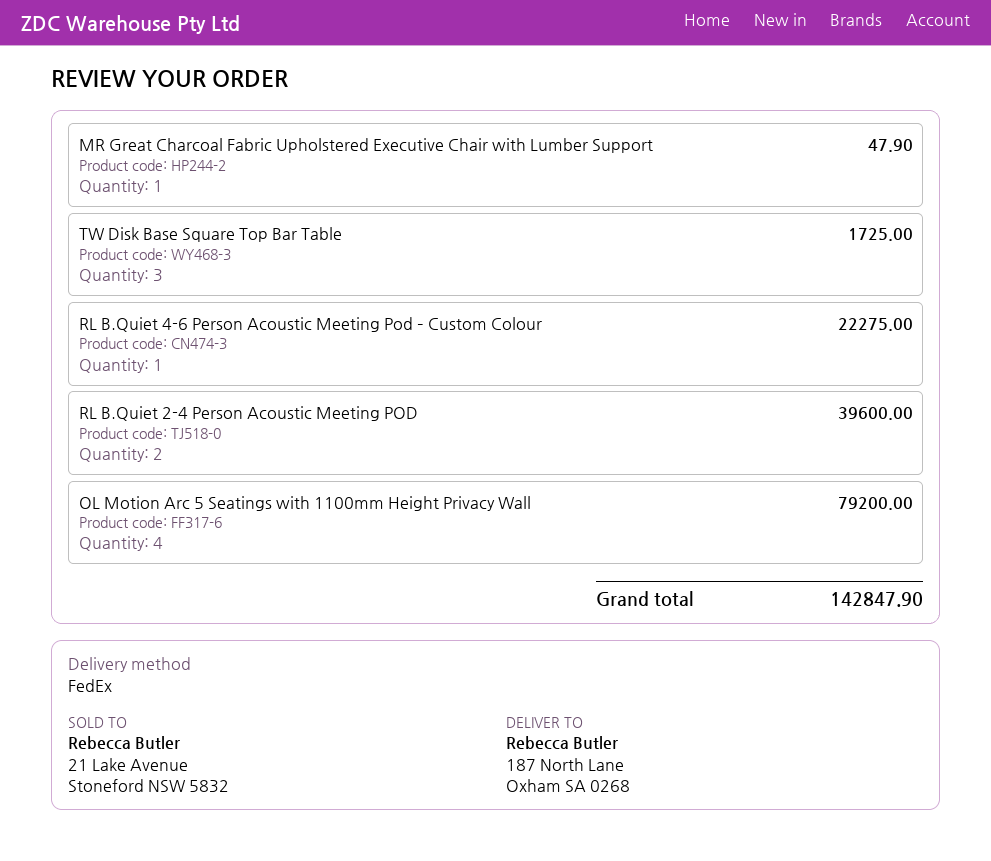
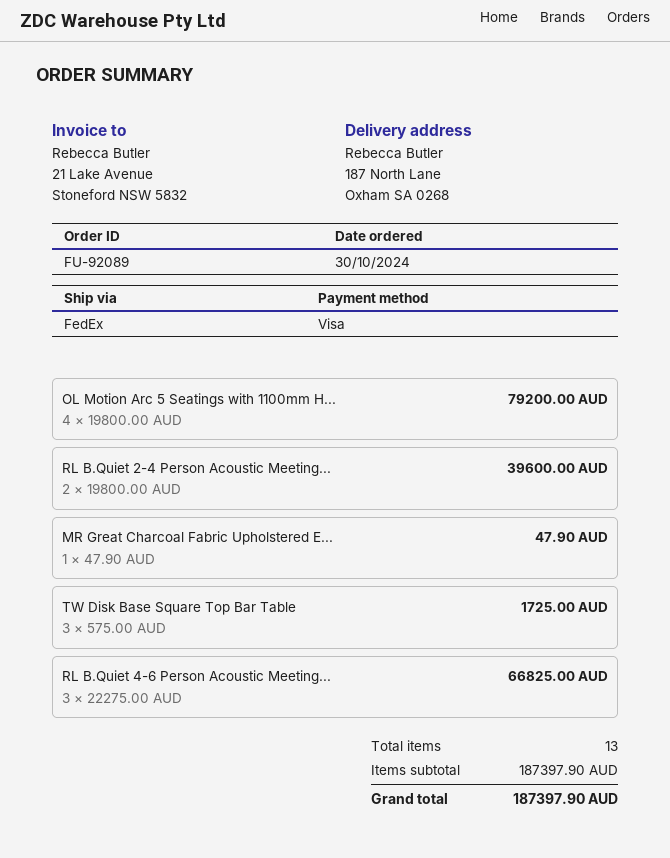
RL B.Quiet 4-6 Person Acoustic Meeting Pod – Custom Colour: 1 for 22275.00 -> 3 for 66825.00
total: 142847.90 -> 187397.90

